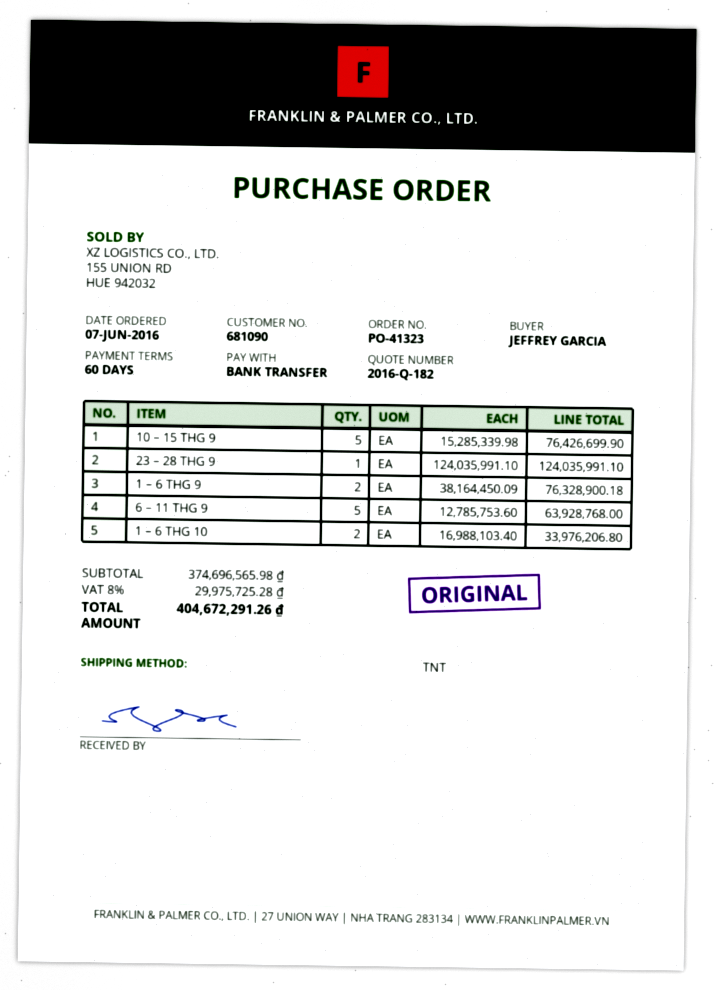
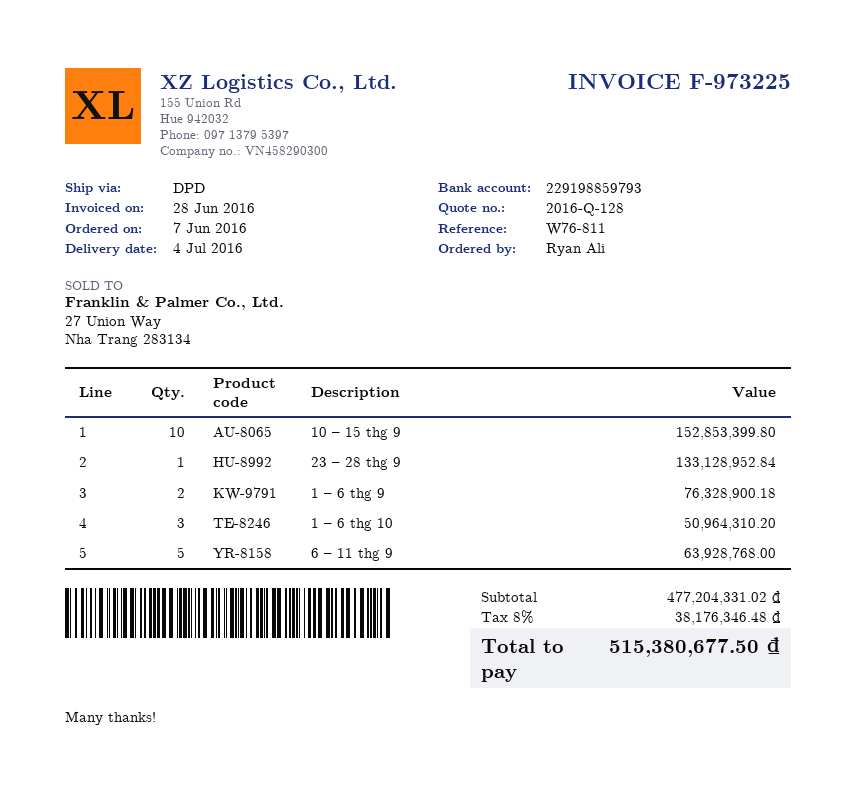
quote number: 2016-Q-182 -> 2016-Q-128
ordered by: JEFFREY GARCIA -> Ryan Ali
shipping method: TNT -> DPD
10 – 15 THG 9: 5 for 76426699.90 -> 10 for 152853399.80
23 – 28 THG 9: 1 for 124035991.10 -> 1 for 133128952.84
1 – 6 THG 10: 2 for 33976206.80 -> 3 for 50964310.20
subtotal: 374696565.98 -> 477204331.02
tax: 8% = 29975725.28 -> 8% = 38176346.48
total: 404672291.26 -> 515380677.50

